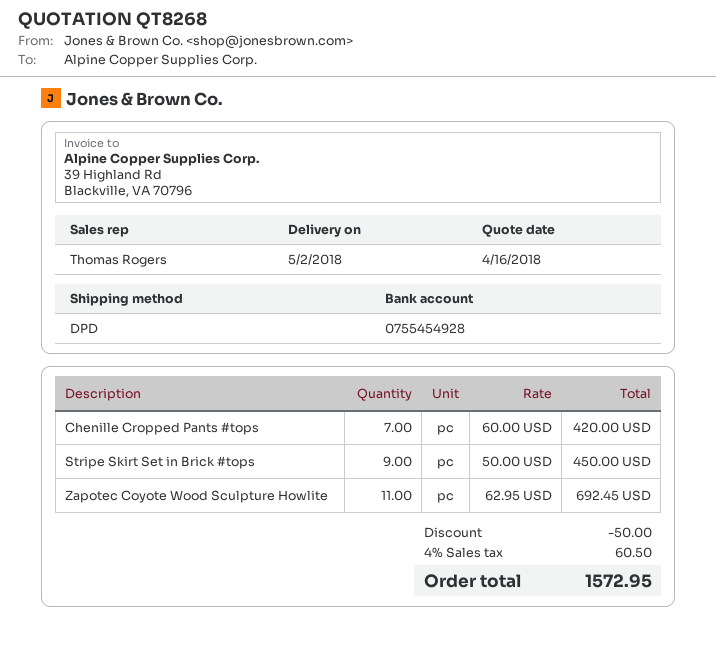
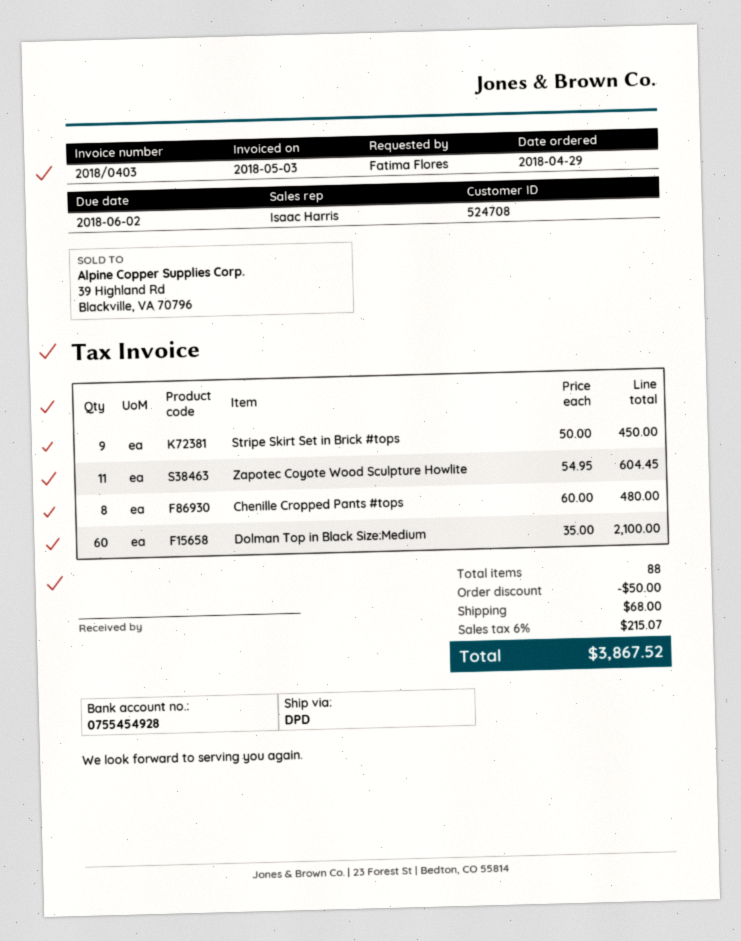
sales rep: Thomas Rogers -> Isaac Harris
Chenille Cropped Pants #tops: 7 x 60.00 = 420.00 -> 8 x 60.00 = 480.00
Zapotec Coyote Wood Sculpture Howlite: 11 x 62.95 = 692.45 -> 11 x 54.95 = 604.45
Dolman Top in Black Size:Medium: none -> 60 x 35.00 = 2100.00
shipping: none -> 68.00
tax: 4% = 60.50 -> 6% = 215.07
total: 1572.95 -> 3867.52

